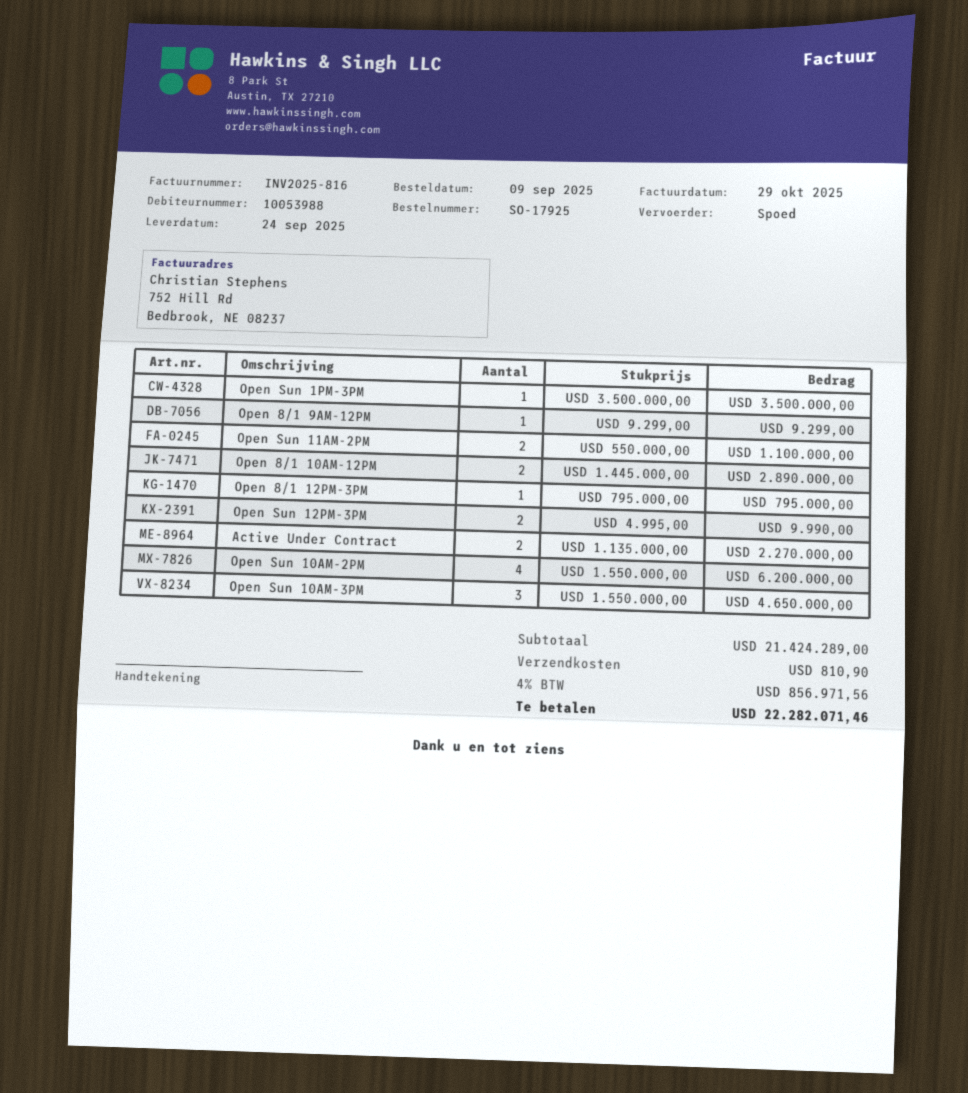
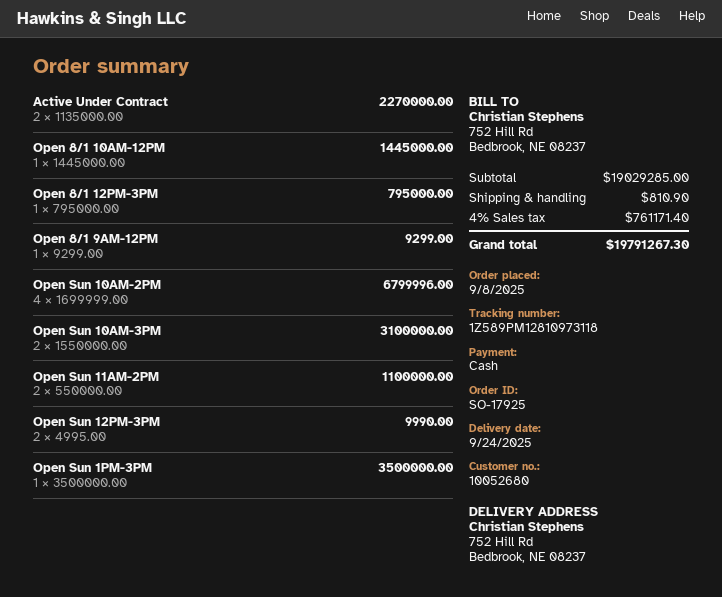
order date: 2025-09-09 -> 2025-09-08
customer number: 10053988 -> 10052680
Open 8/1 10AM-12PM: 2 x 1445000.00 = 2890000.00 -> 1 x 1445000.00 = 1445000.00
Open Sun 10AM-2PM: 4 x 1550000.00 = 6200000.00 -> 4 x 1699999.00 = 6799996.00
Open Sun 10AM-3PM: 3 x 1550000.00 = 4650000.00 -> 2 x 1550000.00 = 3100000.00
subtotal: 21424289.00 -> 19029285.00
tax: 4% = 856971.56 -> 4% = 761171.40
total: 22282071.46 -> 19791267.30

